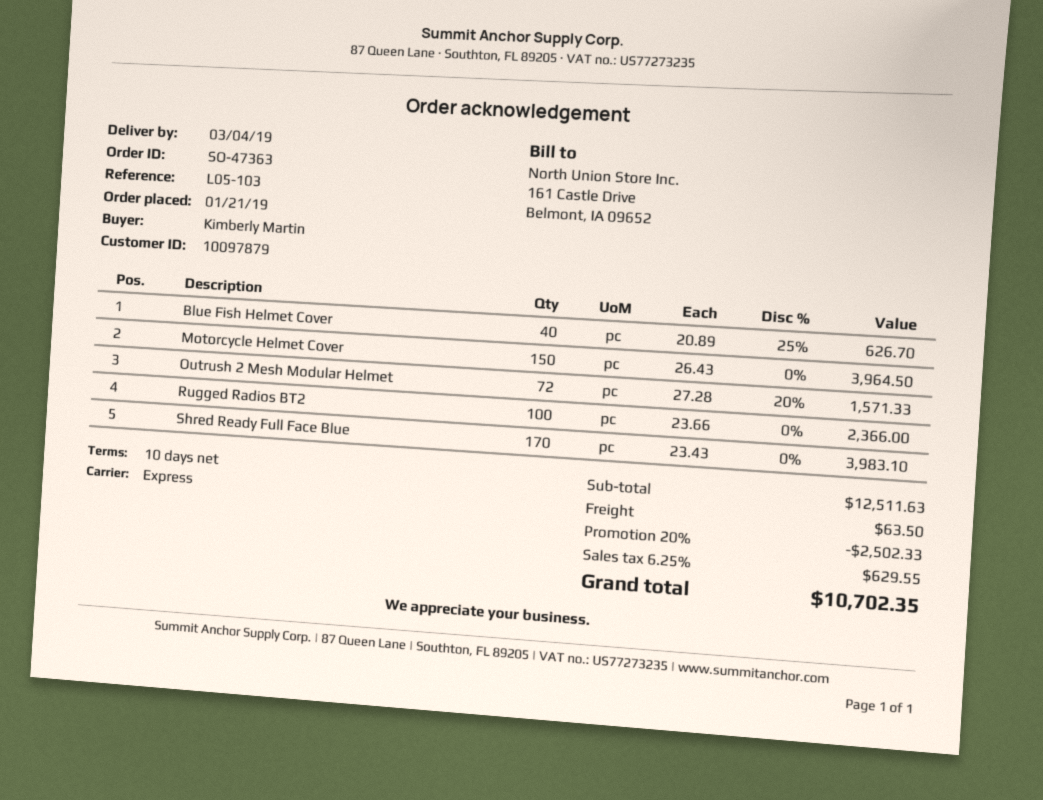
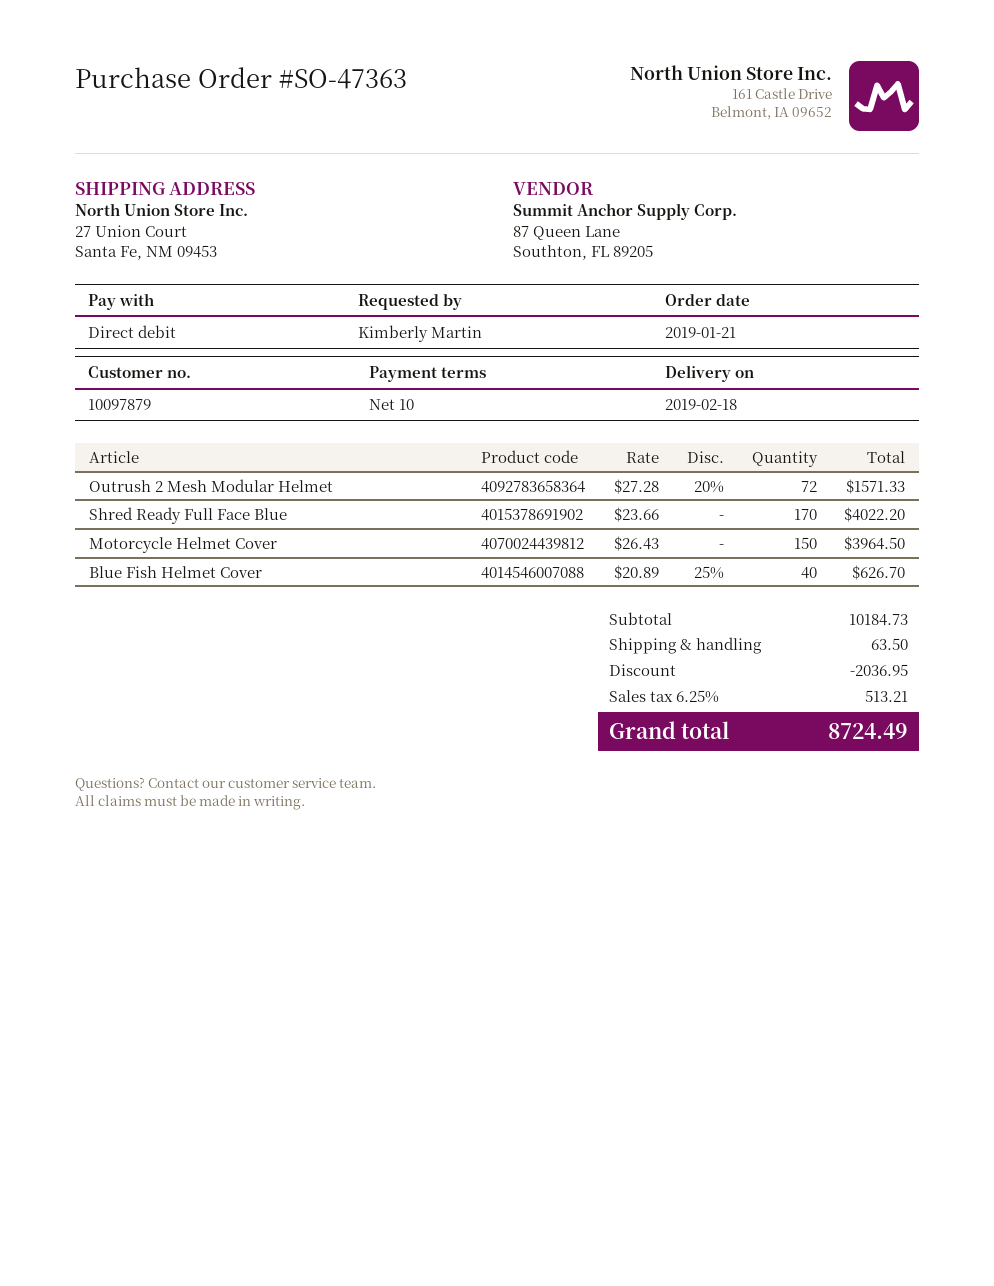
delivery date: 2019-03-04 -> 2019-02-18
Rugged Radios BT2: 100 x 23.66 = 2366.00 -> none
Shred Ready Full Face Blue: 170 x 23.43 = 3983.10 -> 170 x 23.66 = 4022.20
subtotal: 12511.63 -> 10184.73
discount: 2502.33 -> 2036.95
tax: 6.25% = 629.55 -> 6.25% = 513.21
total: 10702.35 -> 8724.49

